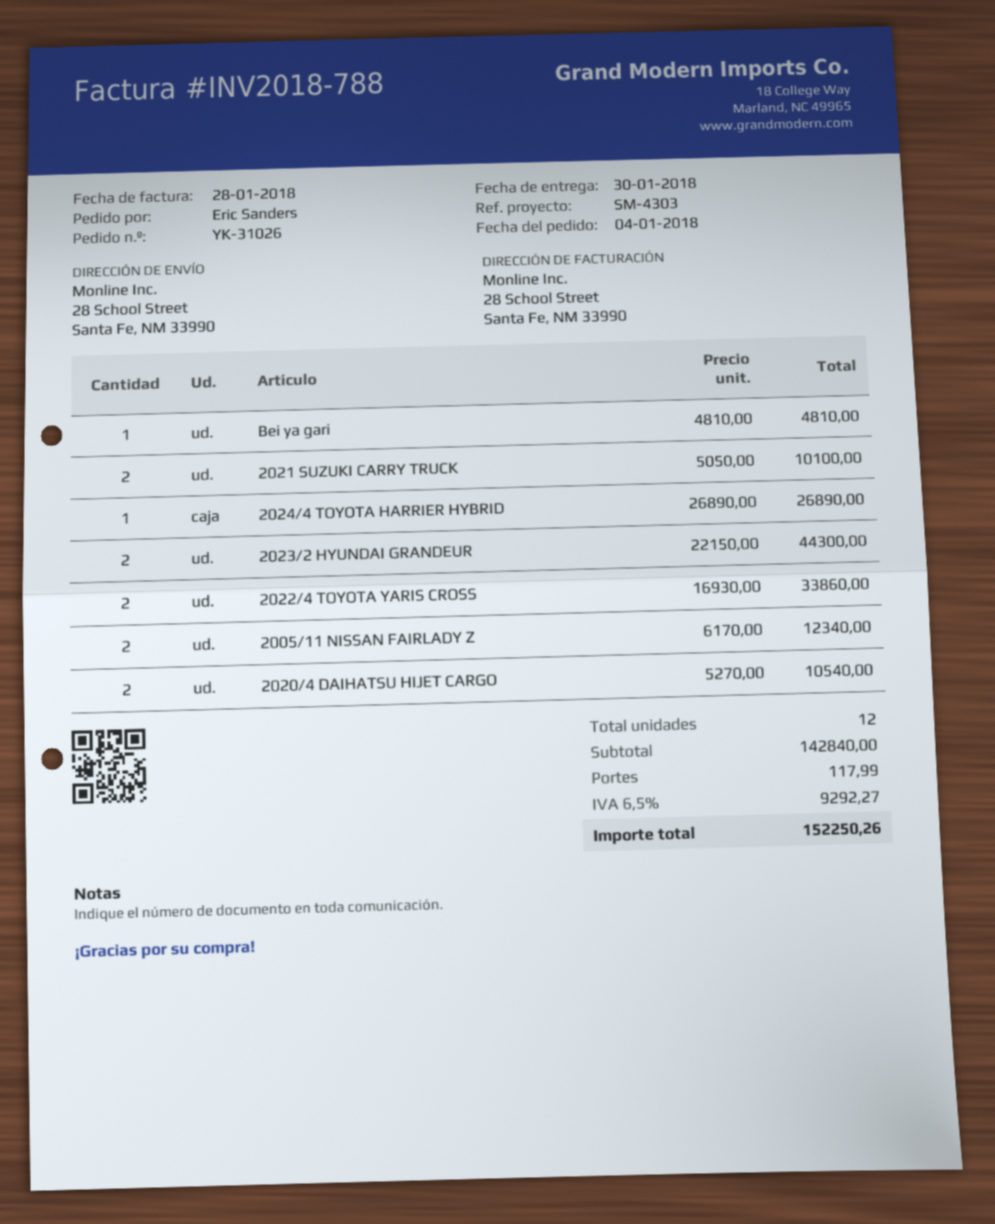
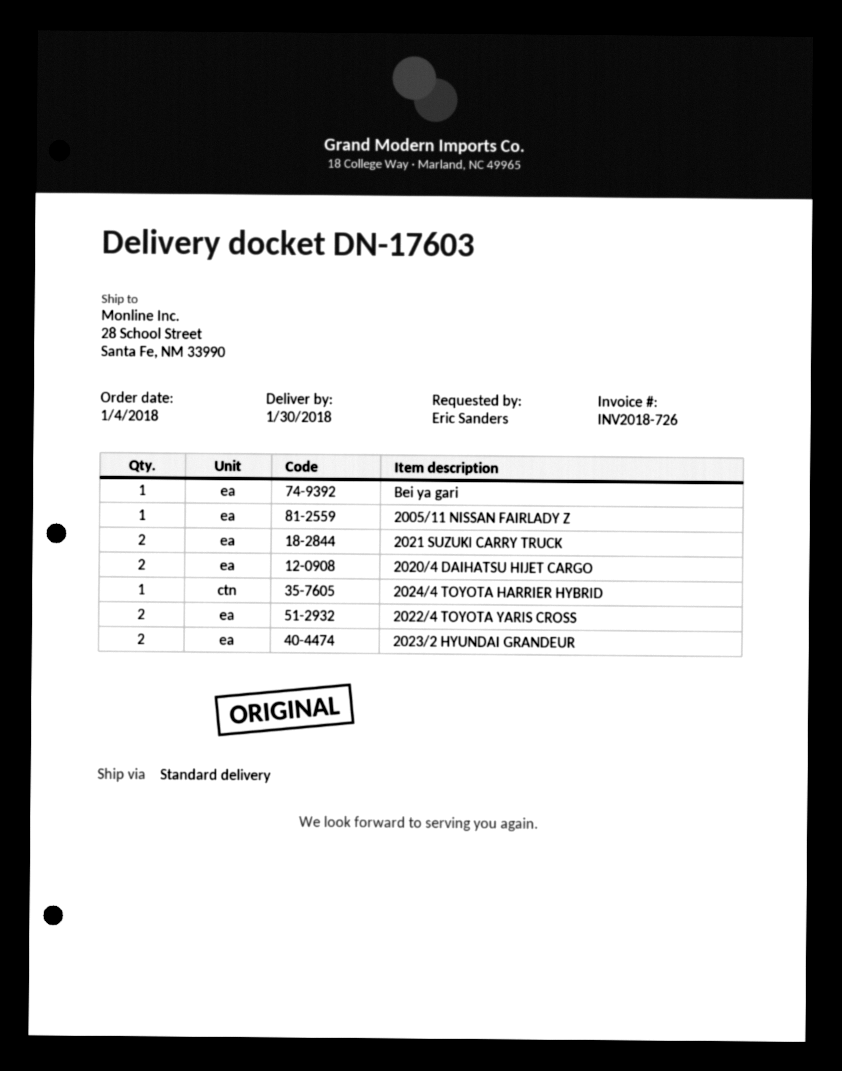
invoice number: INV2018-788 -> INV2018-726
2005/11 NISSAN FAIRLADY Z: 2 -> 1

